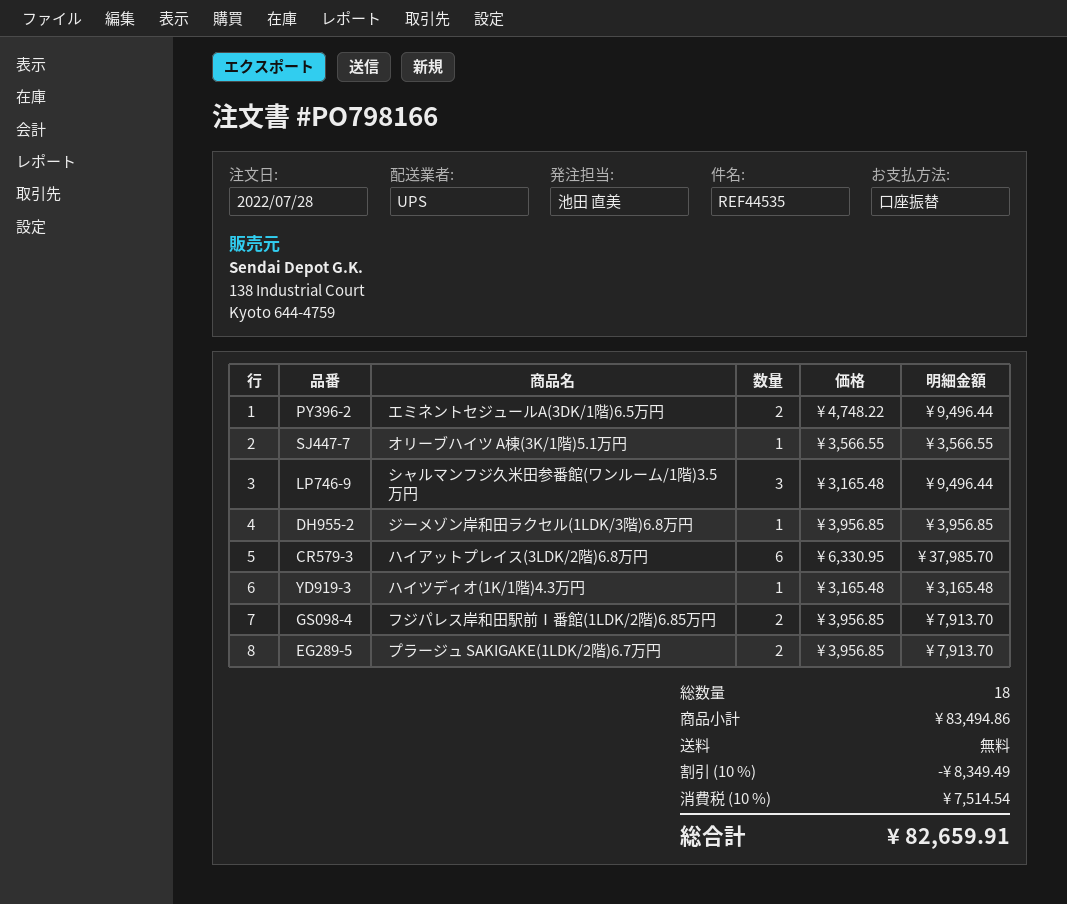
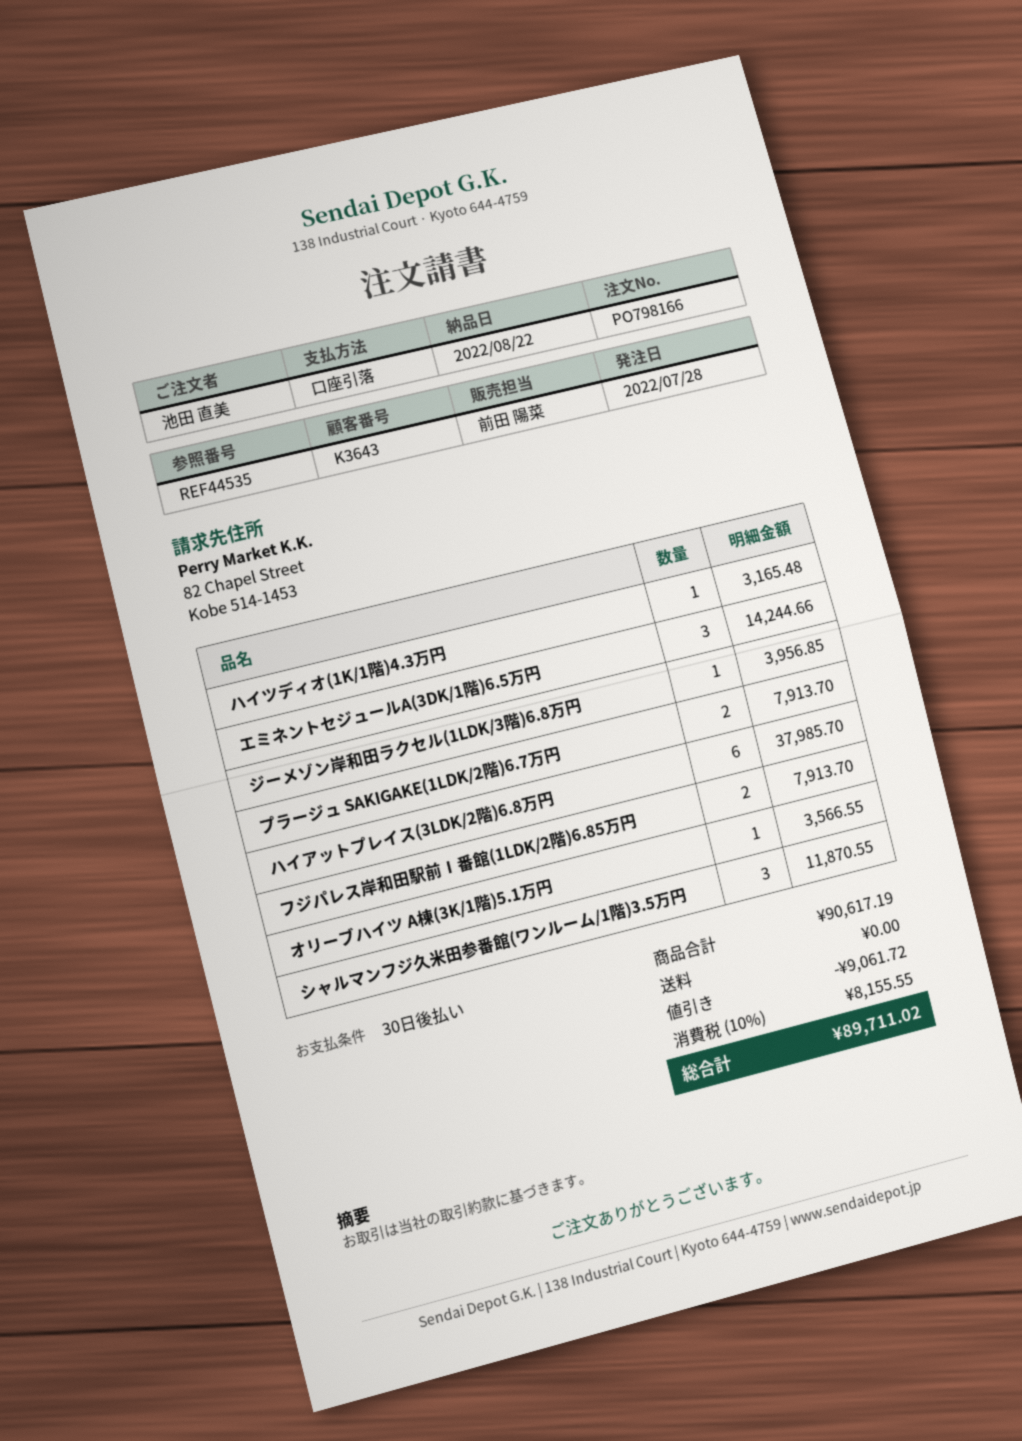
エミネントセジュールA(3DK/1階)6.5万円: 2 for 9496.44 -> 3 for 14244.66
シャルマンフジ久米田参番館(ワンルーム/1階)3.5万円: 3 for 9496.44 -> 3 for 11870.55
subtotal: 83494.86 -> 90617.19
discount: 8349.49 -> 9061.72
tax: 10% = 7514.54 -> 10% = 8155.55
total: 82659.91 -> 89711.02

